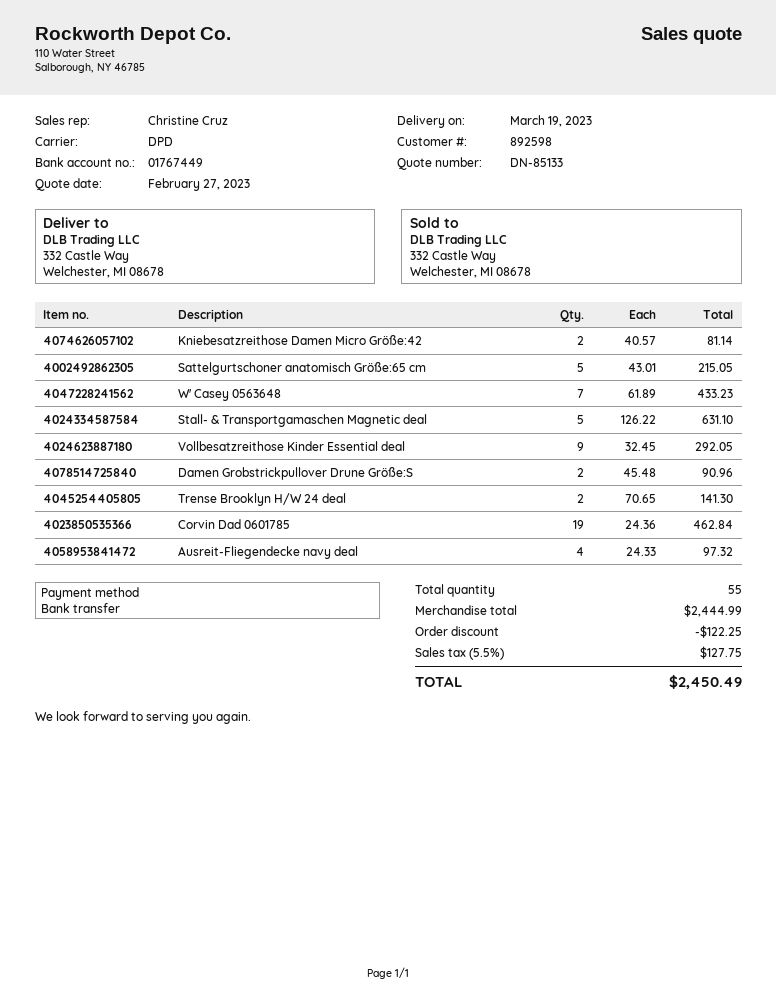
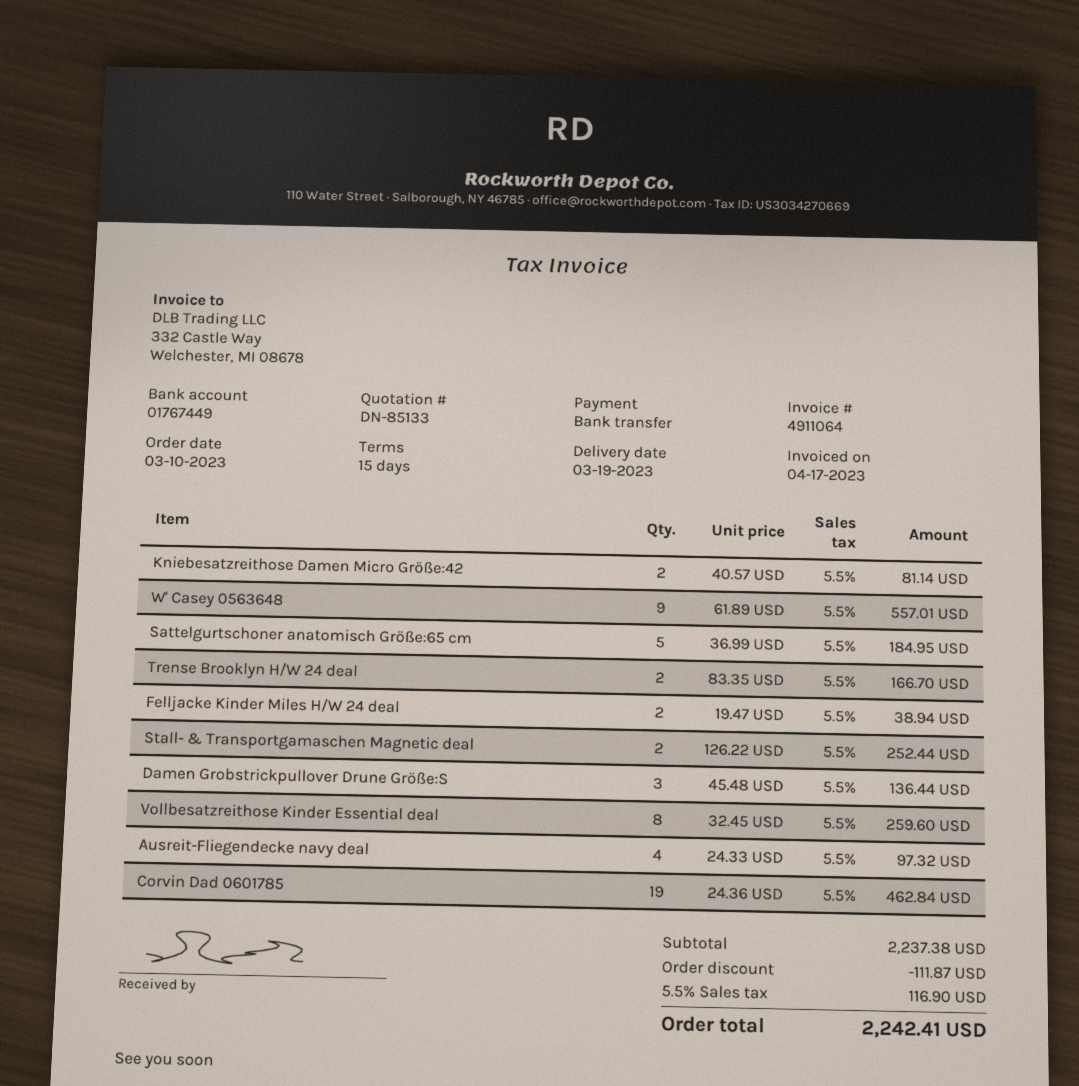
Sattelgurtschoner anatomisch Größe:65 cm: 5 x 43.01 = 215.05 -> 5 x 36.99 = 184.95
W' Casey 0563648: 7 x 61.89 = 433.23 -> 9 x 61.89 = 557.01
Stall- & Transportgamaschen Magnetic deal: 5 x 126.22 = 631.10 -> 2 x 126.22 = 252.44
Vollbesatzreithose Kinder Essential deal: 9 x 32.45 = 292.05 -> 8 x 32.45 = 259.60
Damen Grobstrickpullover Drune Größe:S: 2 x 45.48 = 90.96 -> 3 x 45.48 = 136.44
Trense Brooklyn H/W 24 deal: 2 x 70.65 = 141.30 -> 2 x 83.35 = 166.70
Felljacke Kinder Miles H/W 24 deal: none -> 2 x 19.47 = 38.94
subtotal: 2444.99 -> 2237.38
discount: 122.25 -> 111.87
tax: 5.5% = 127.75 -> 5.5% = 116.90
total: 2450.49 -> 2242.41

